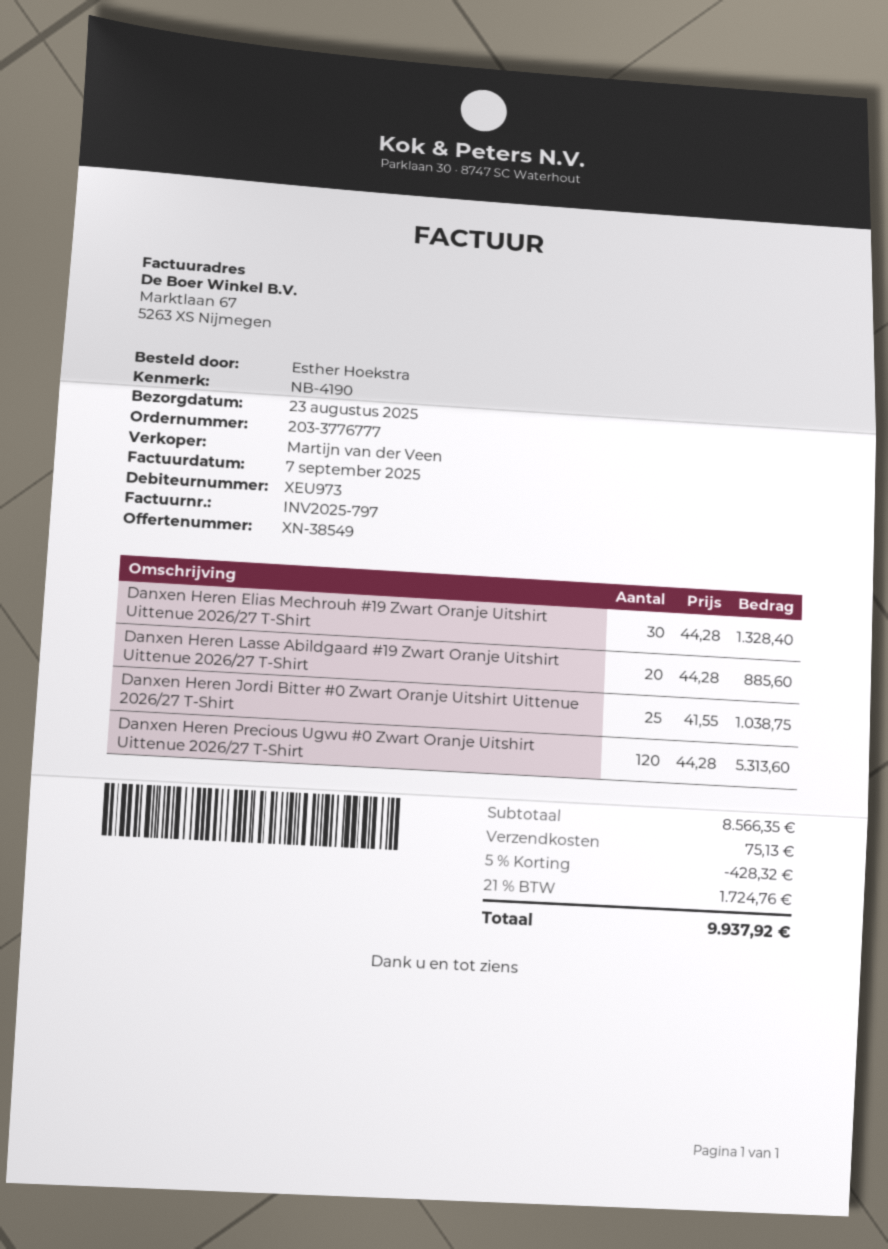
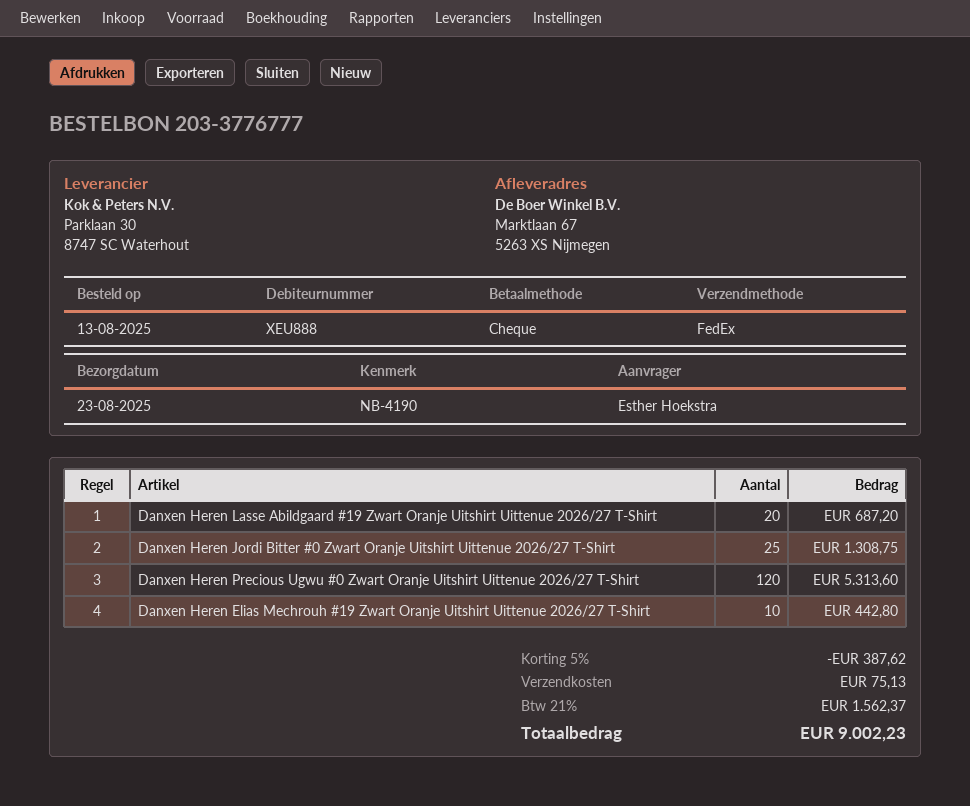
customer number: XEU973 -> XEU888
Danxen Heren Elias Mechrouh #19 Zwart Oranje Uitshirt Uittenue 2026/27 T-Shirt: 30 for 1328.40 -> 10 for 442.80
Danxen Heren Lasse Abildgaard #19 Zwart Oranje Uitshirt Uittenue 2026/27 T-Shirt: 20 for 885.60 -> 20 for 687.20
Danxen Heren Jordi Bitter #0 Zwart Oranje Uitshirt Uittenue 2026/27 T-Shirt: 25 for 1038.75 -> 25 for 1308.75
discount: 5% = 428.32 -> 5% = 387.62
tax: 21% = 1724.76 -> 21% = 1562.37
total: 9937.92 -> 9002.23

